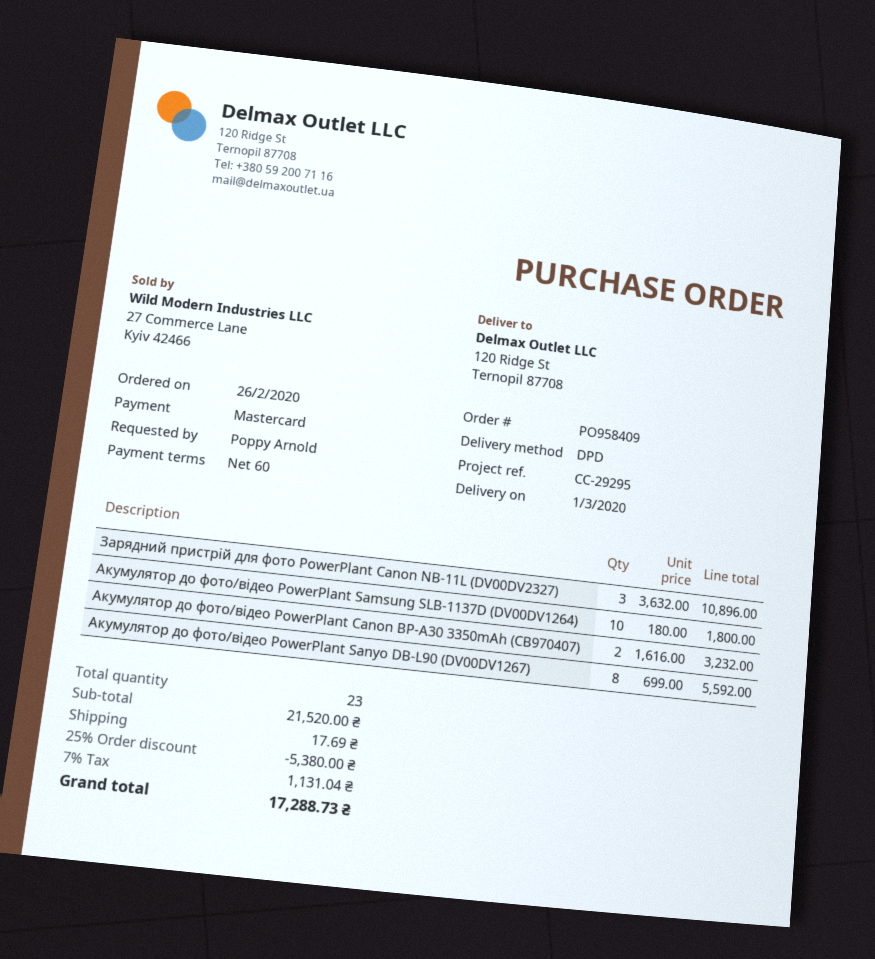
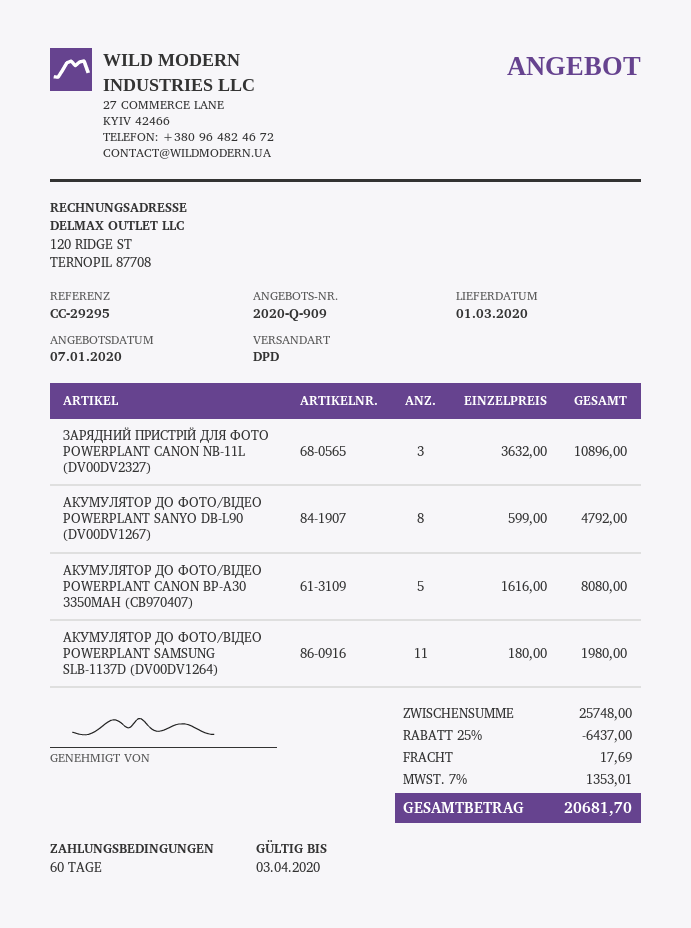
Акумулятор до фото/відео PowerPlant Samsung SLB-1137D (DV00DV1264): 10 x 180.00 = 1800.00 -> 11 x 180.00 = 1980.00
Акумулятор до фото/відео PowerPlant Canon BP-A30 3350mAh (CB970407): 2 x 1616.00 = 3232.00 -> 5 x 1616.00 = 8080.00
Акумулятор до фото/відео PowerPlant Sanyo DB-L90 (DV00DV1267): 8 x 699.00 = 5592.00 -> 8 x 599.00 = 4792.00
subtotal: 21520.00 -> 25748.00
discount: 25% = 5380.00 -> 25% = 6437.00
tax: 7% = 1131.04 -> 7% = 1353.01
total: 17288.73 -> 20681.70

